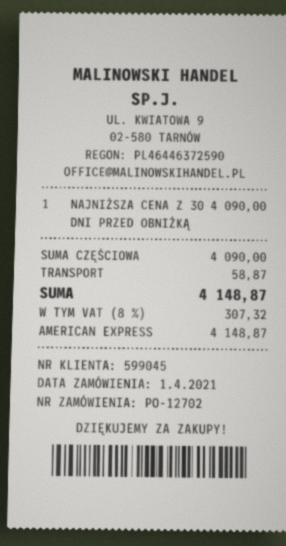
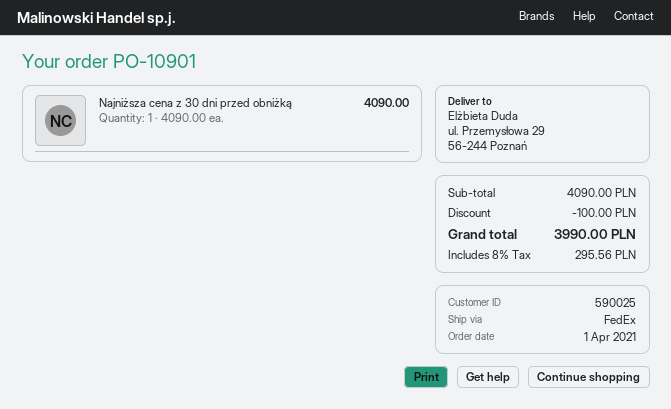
order number: PO-12702 -> PO-10901
customer number: 599045 -> 590025
discount: none -> 100.00
shipping: 58.87 -> none
tax: 8% = 307.32 -> 8% = 295.56
total: 4148.87 -> 3990.00

